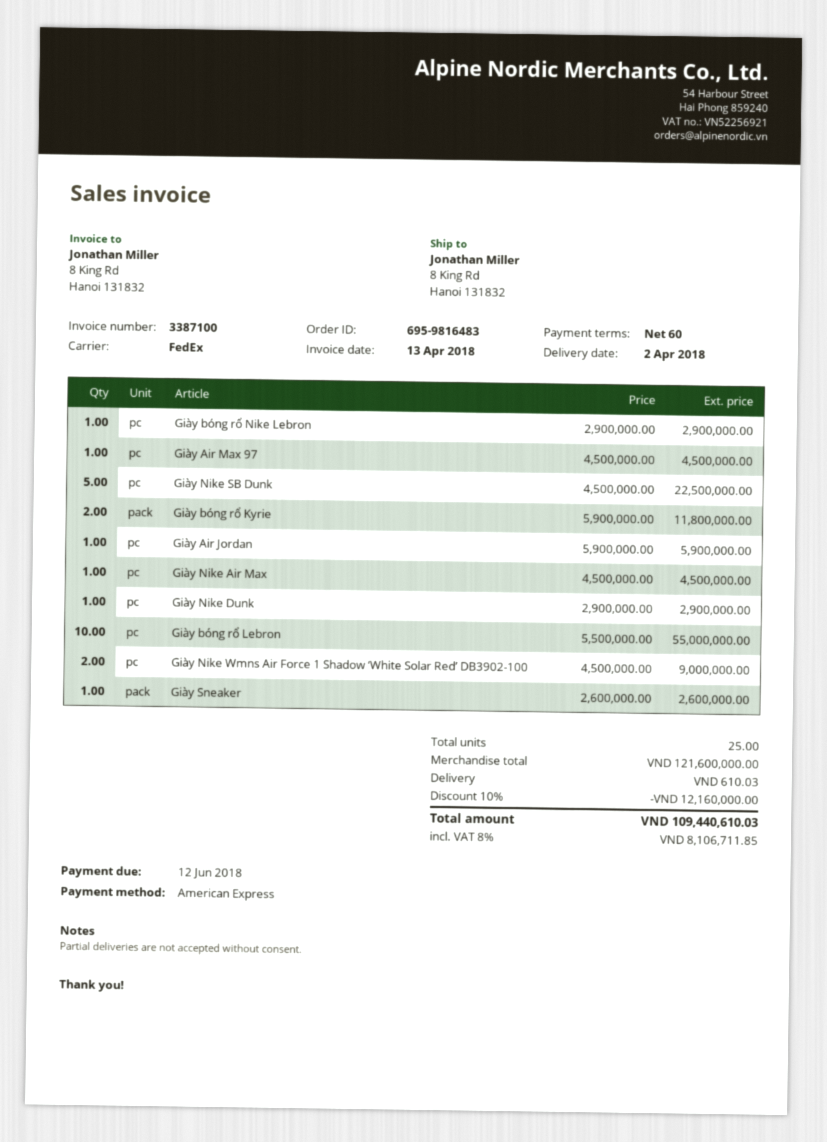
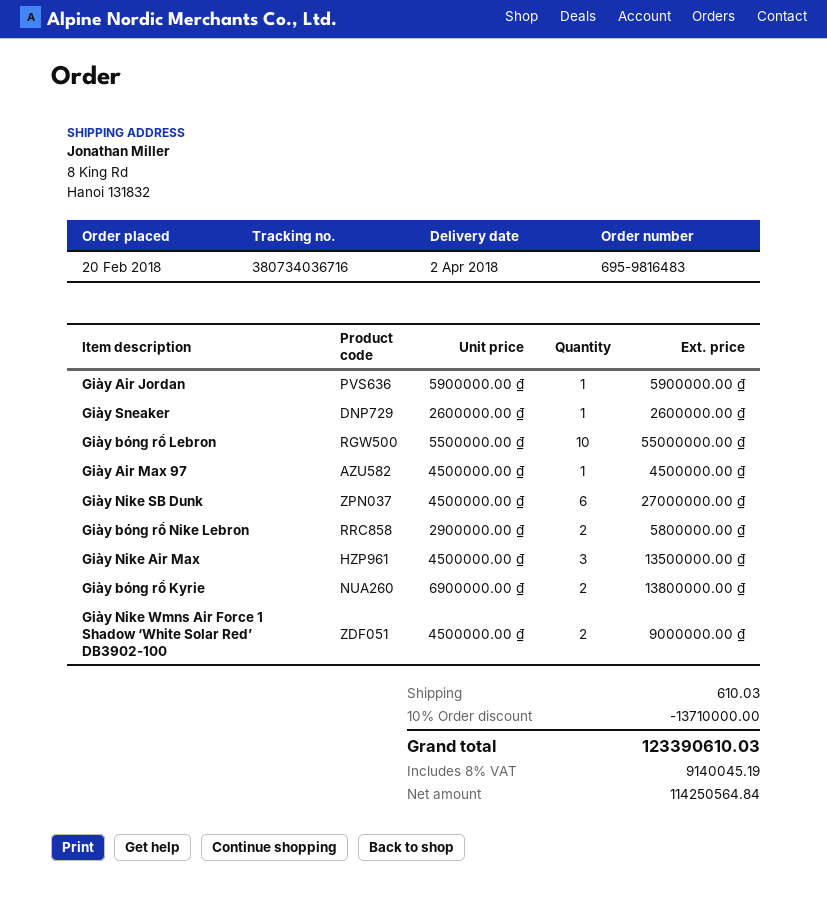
Giày bóng rổ Nike Lebron: 1 x 2900000.00 = 2900000.00 -> 2 x 2900000.00 = 5800000.00
Giày Nike SB Dunk: 5 x 4500000.00 = 22500000.00 -> 6 x 4500000.00 = 27000000.00
Giày bóng rổ Kyrie: 2 x 5900000.00 = 11800000.00 -> 2 x 6900000.00 = 13800000.00
Giày Nike Air Max: 1 x 4500000.00 = 4500000.00 -> 3 x 4500000.00 = 13500000.00
Giày Nike Dunk: 1 x 2900000.00 = 2900000.00 -> none
discount: 10% = 12160000.00 -> 10% = 13710000.00
tax: 8% = 8106711.85 -> 8% = 9140045.19
total: 109440610.03 -> 123390610.03

